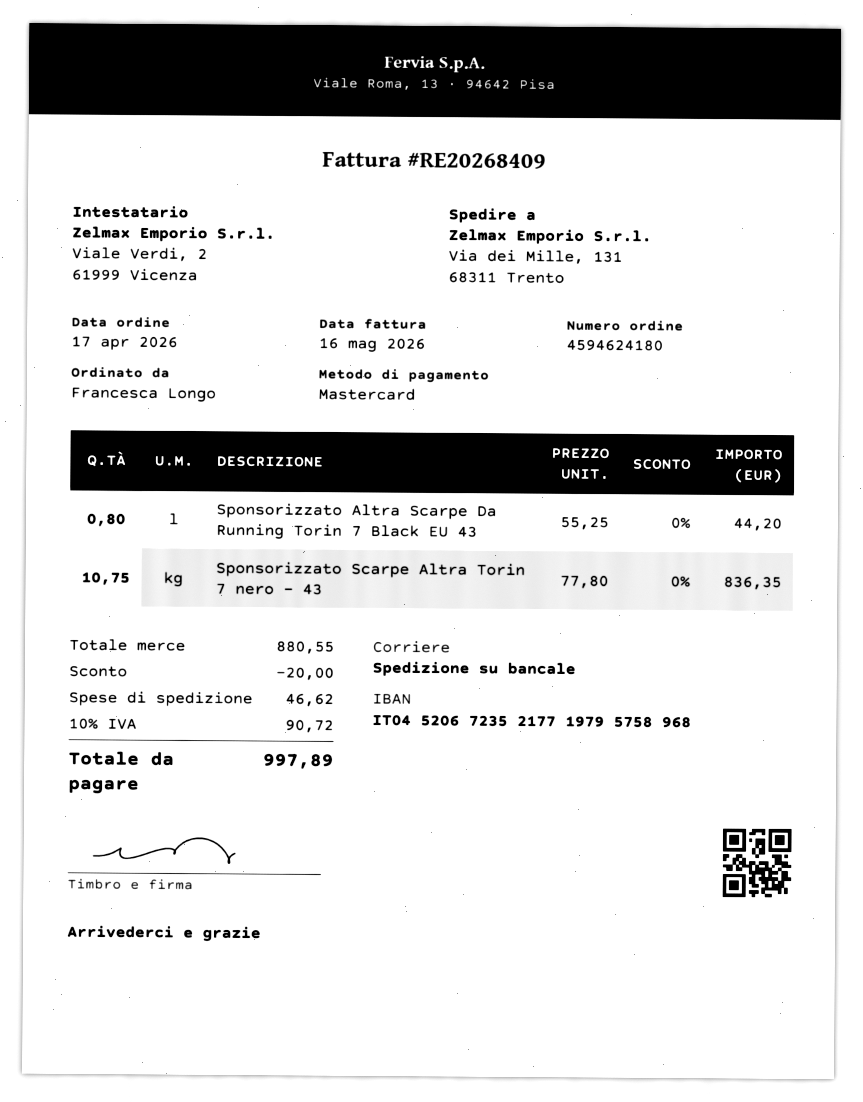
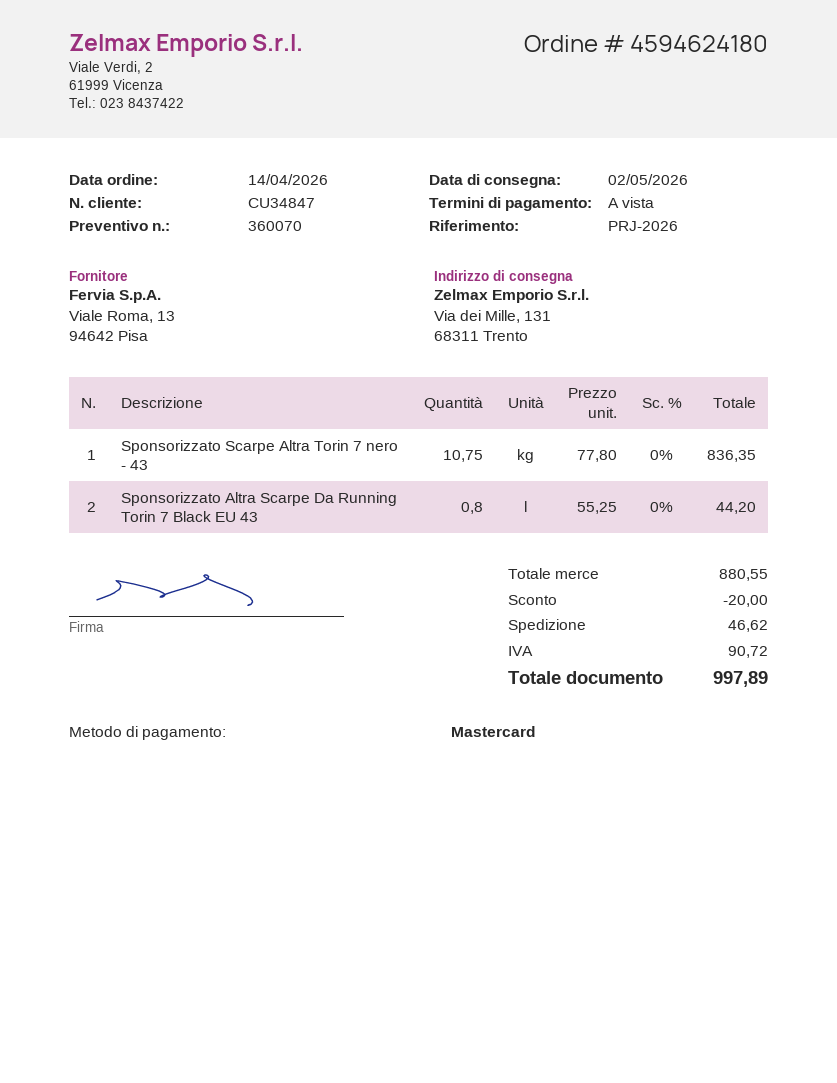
order date: 2026-04-17 -> 2026-04-14

